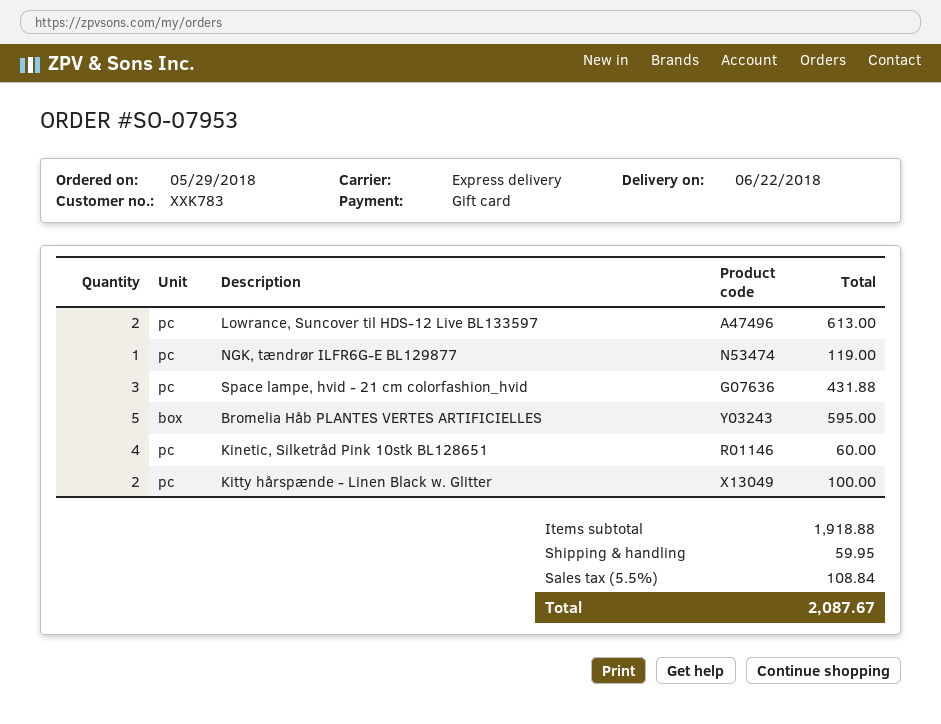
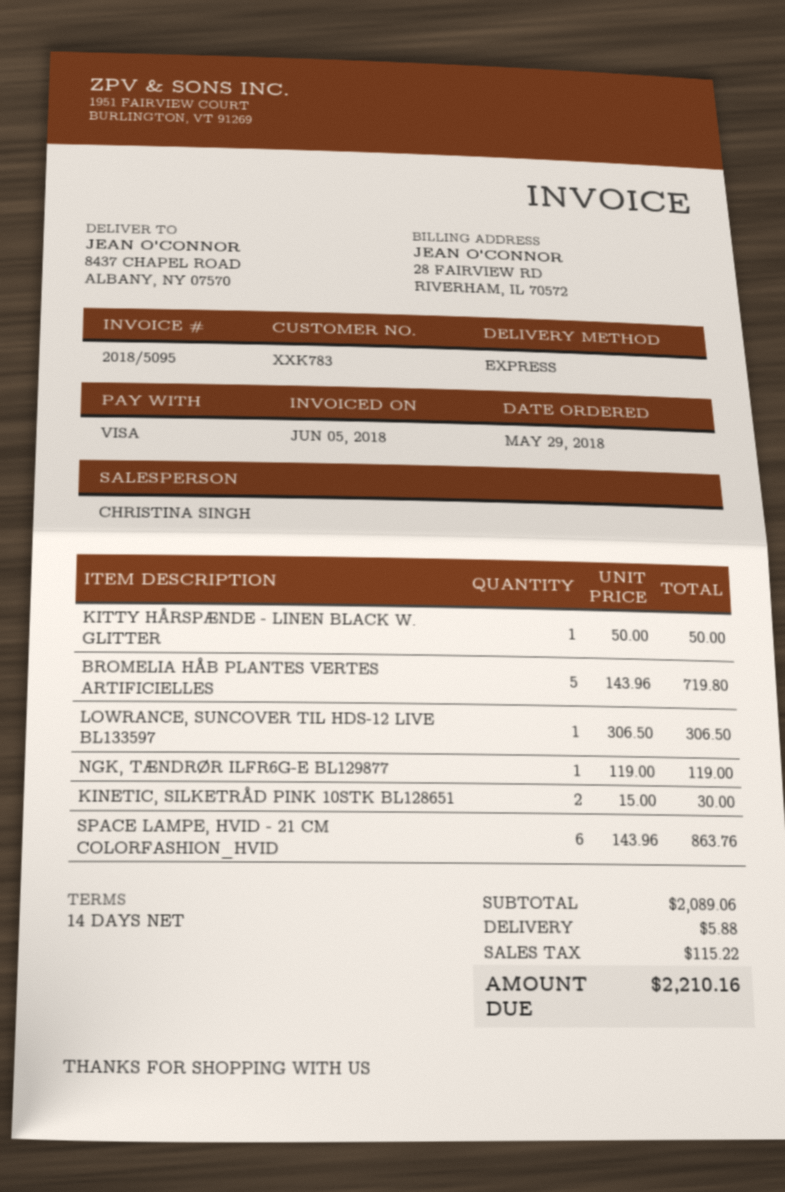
payment method: gift card -> Visa
Lowrance, Suncover til HDS-12 Live BL133597: 2 for 613.00 -> 1 for 306.50
Space lampe, hvid - 21 cm colorfashion_hvid: 3 for 431.88 -> 6 for 863.76
Bromelia Håb PLANTES VERTES ARTIFICIELLES: 5 for 595.00 -> 5 for 719.80
Kinetic, Silketråd Pink 10stk BL128651: 4 for 60.00 -> 2 for 30.00
Kitty hårspænde - Linen Black w. Glitter: 2 for 100.00 -> 1 for 50.00
subtotal: 1918.88 -> 2089.06
shipping: 59.95 -> 5.88
tax: 108.84 -> 115.22
total: 2087.67 -> 2210.16

